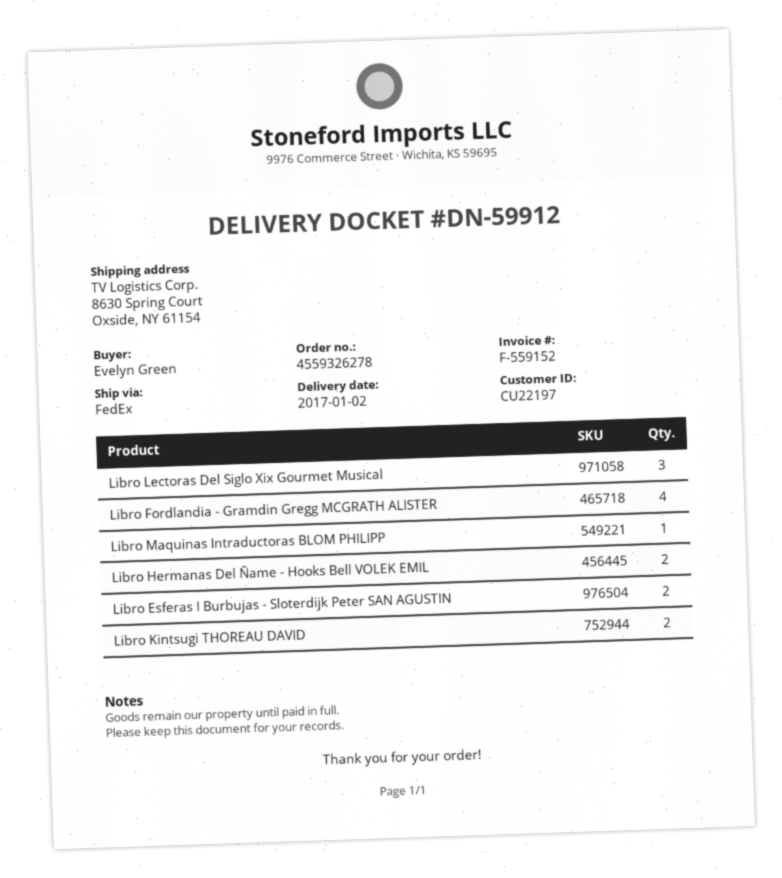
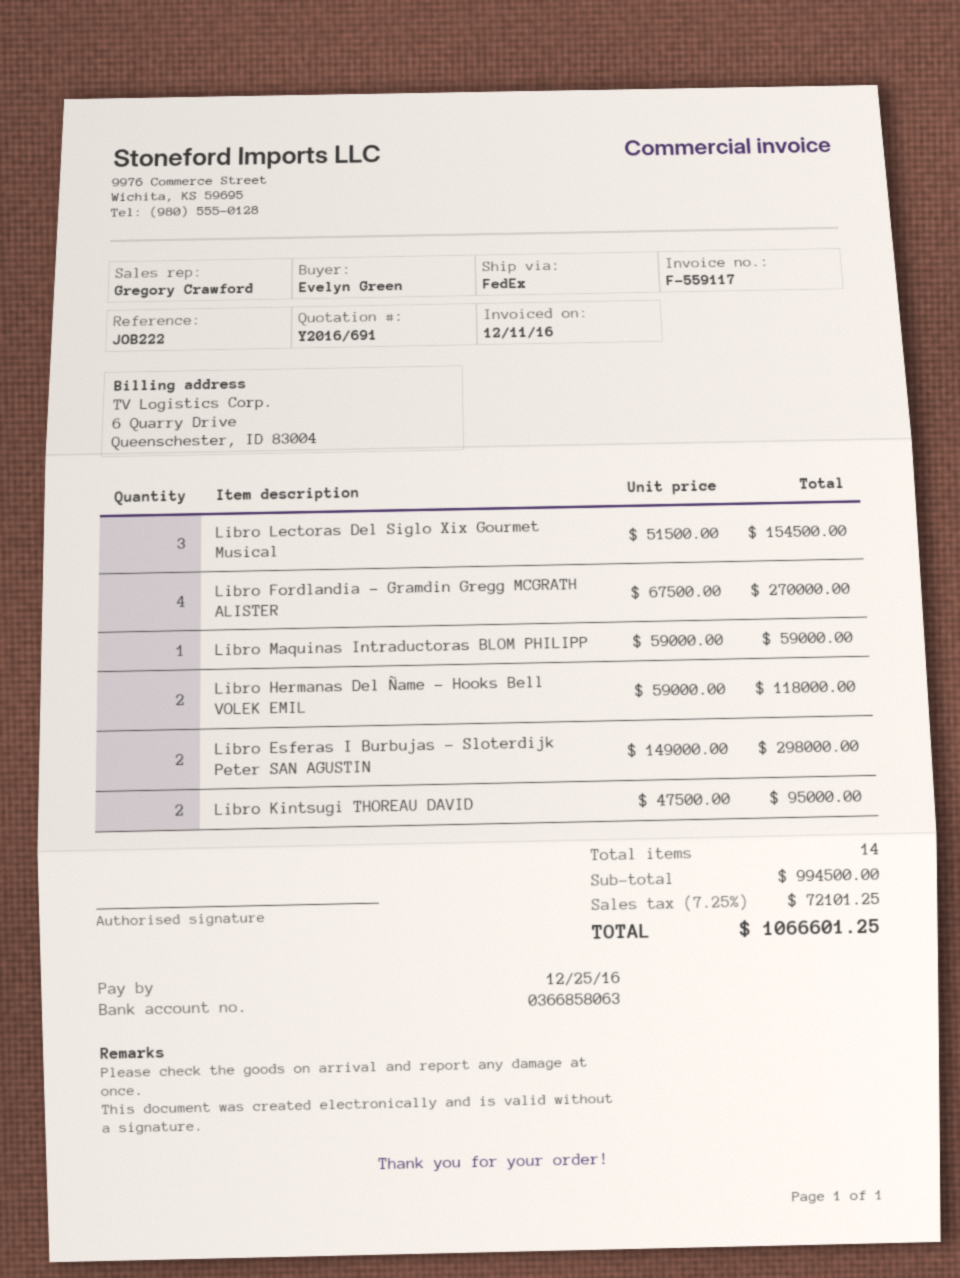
invoice number: F-559152 -> F-559117

